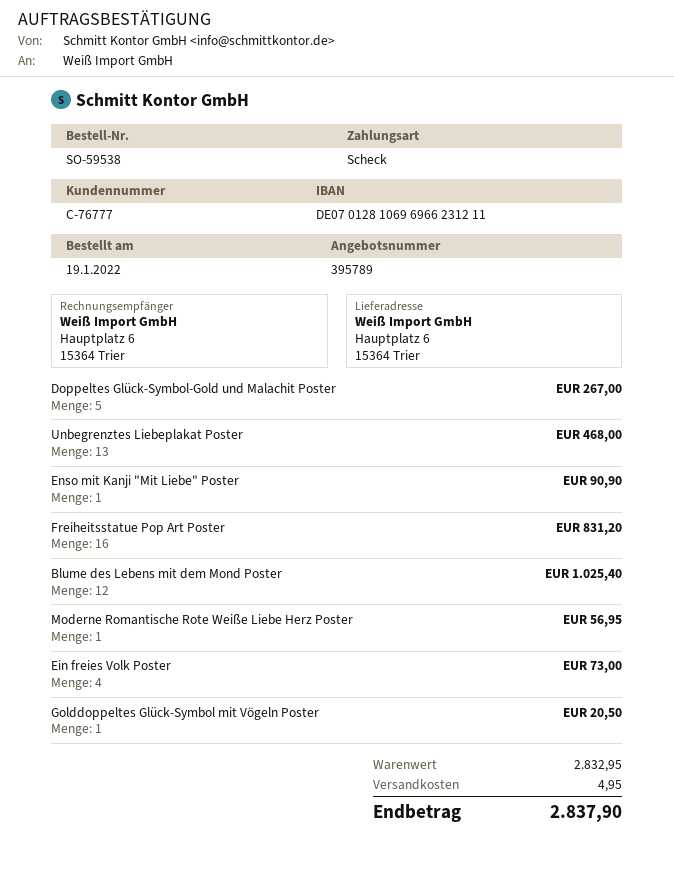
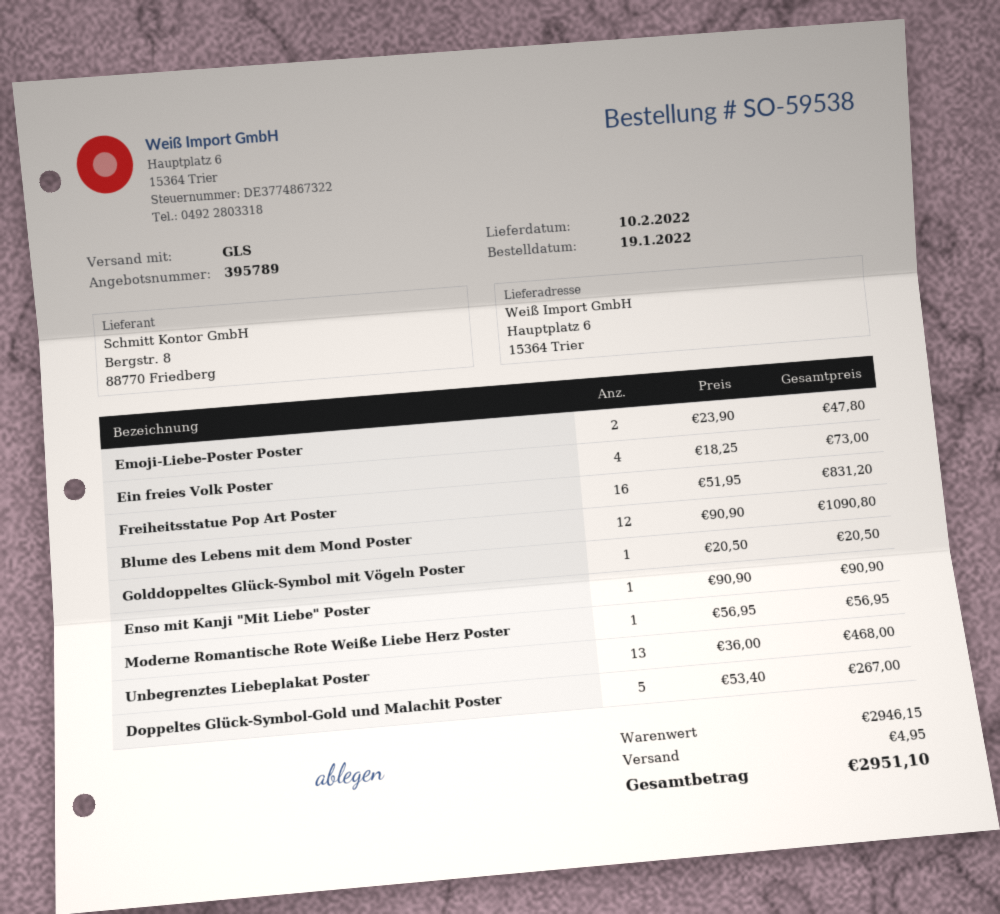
Blume des Lebens mit dem Mond Poster: 12 for 1025.40 -> 12 for 1090.80
Emoji-Liebe-Poster Poster: none -> 2 for 47.80
subtotal: 2832.95 -> 2946.15
total: 2837.90 -> 2951.10

